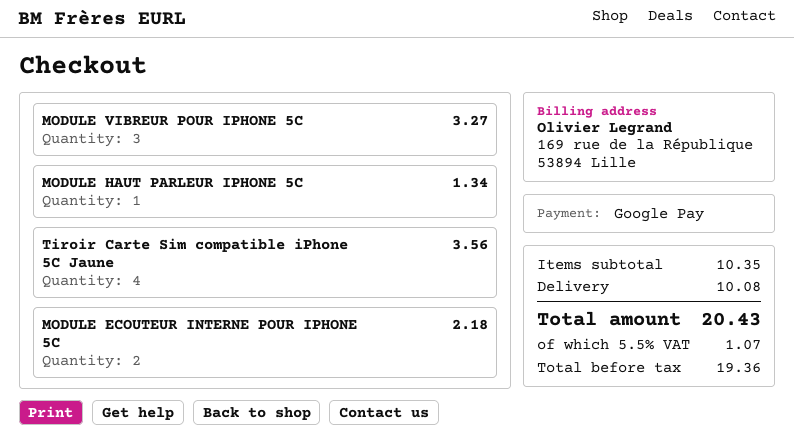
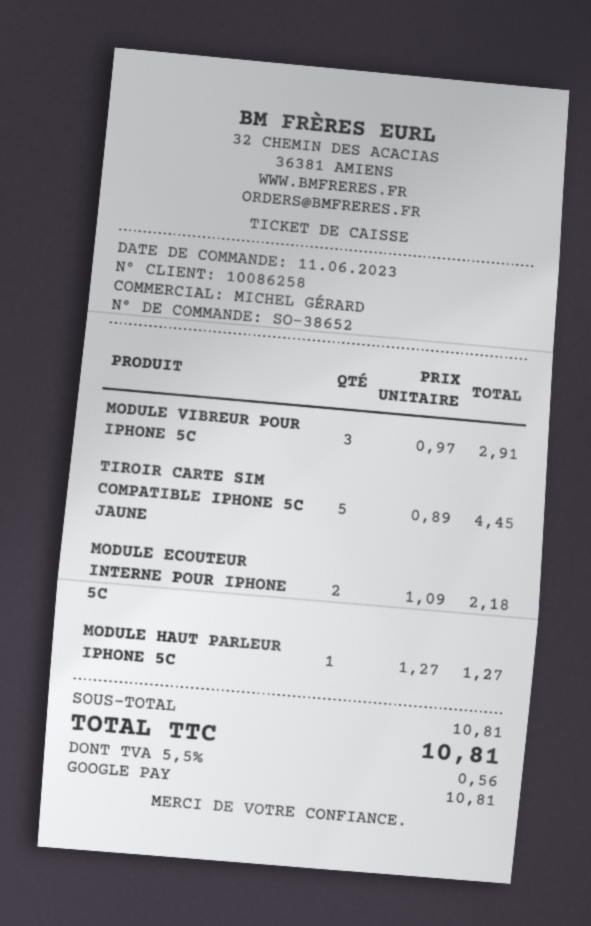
MODULE VIBREUR POUR IPHONE 5C: 3 for 3.27 -> 3 for 2.91
MODULE HAUT PARLEUR IPHONE 5C: 1 for 1.34 -> 1 for 1.27
Tiroir Carte Sim compatible iPhone 5C Jaune: 4 for 3.56 -> 5 for 4.45
subtotal: 10.35 -> 10.81
shipping: 10.08 -> none
tax: 5.5% = 1.07 -> 5.5% = 0.56
total: 20.43 -> 10.81

